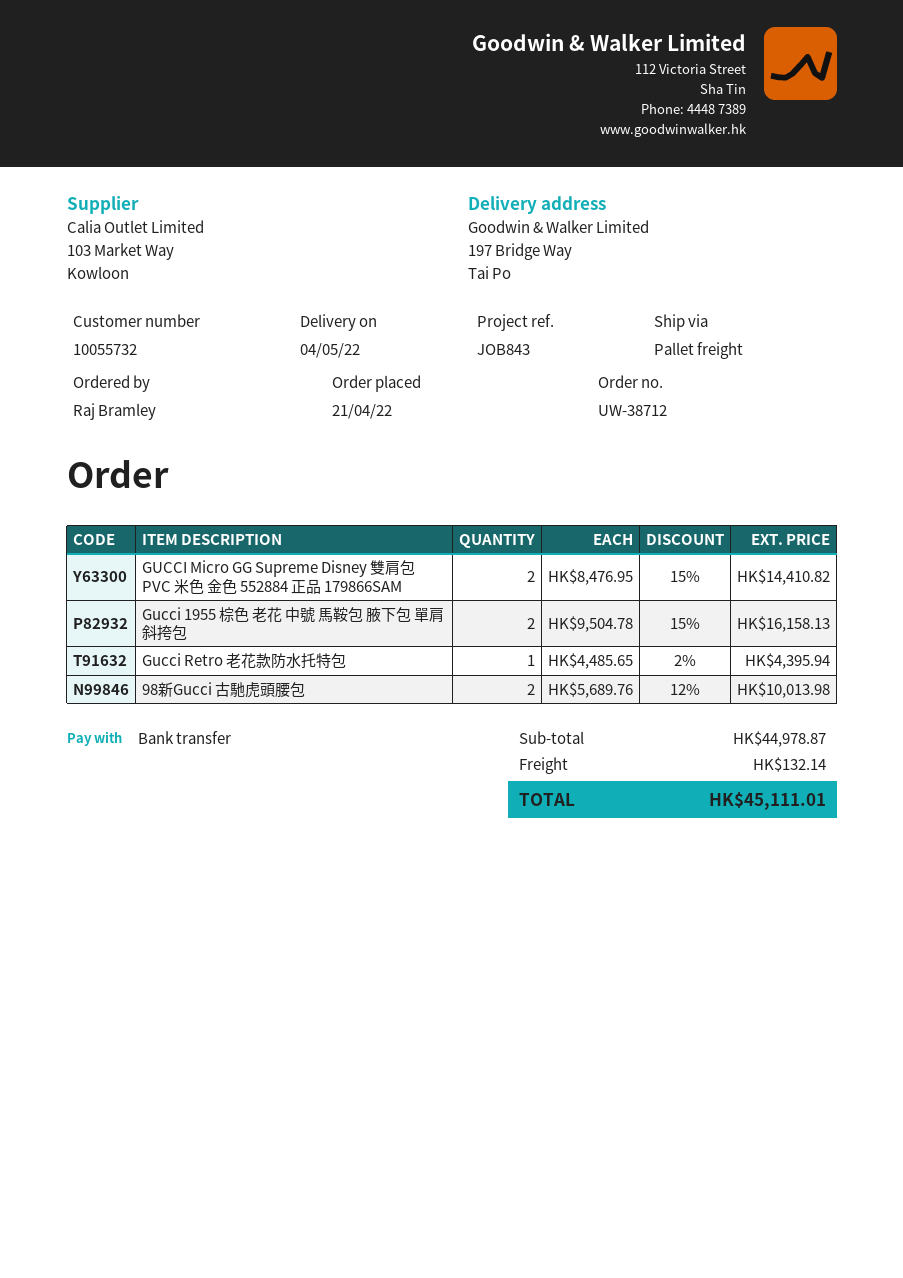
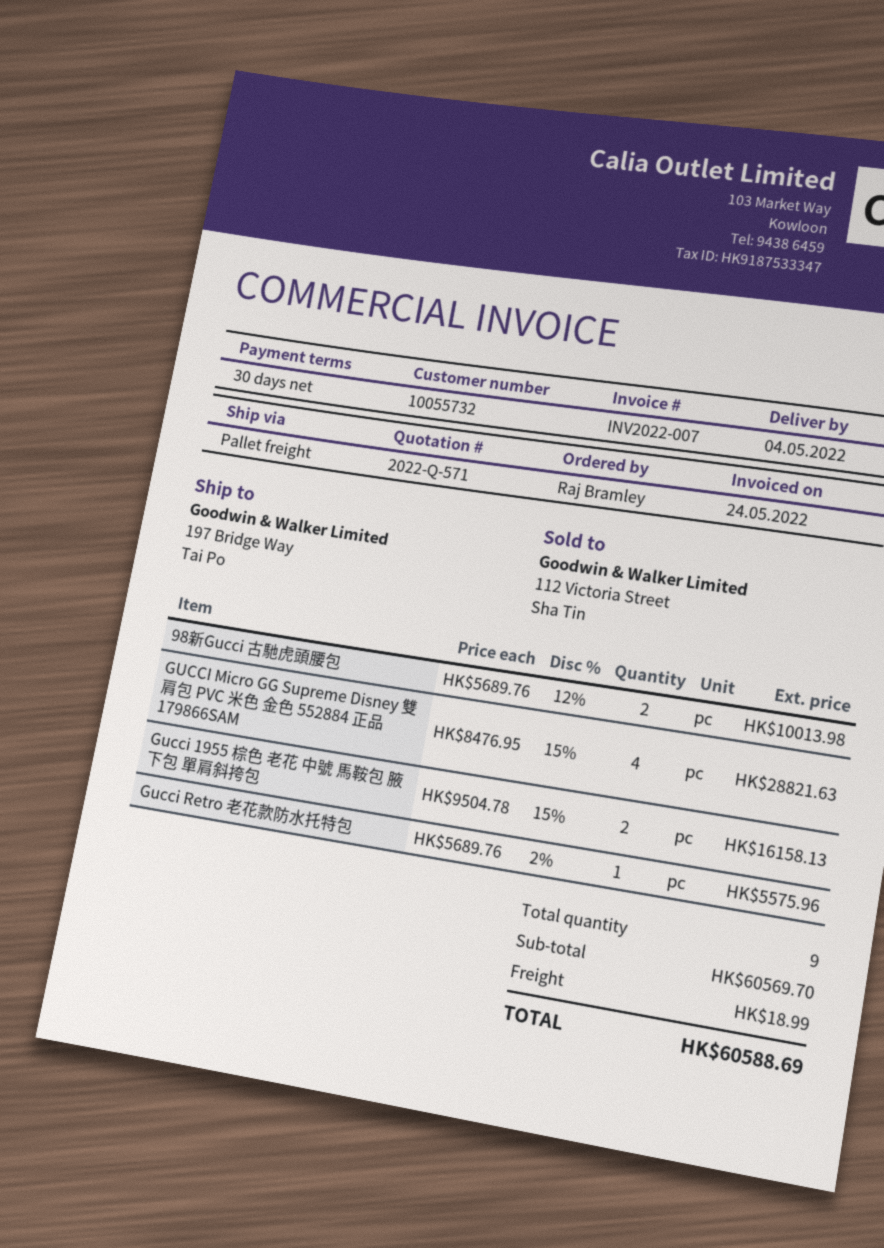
GUCCI Micro GG Supreme Disney 雙肩包 PVC 米色 金色 552884 正品 179866SAM: 2 x 8476.95 - 15% = 14410.82 -> 4 x 8476.95 - 15% = 28821.63
Gucci Retro 老花款防水托特包: 1 x 4485.65 - 2% = 4395.94 -> 1 x 5689.76 - 2% = 5575.96
subtotal: 44978.87 -> 60569.70
shipping: 132.14 -> 18.99
total: 45111.01 -> 60588.69

